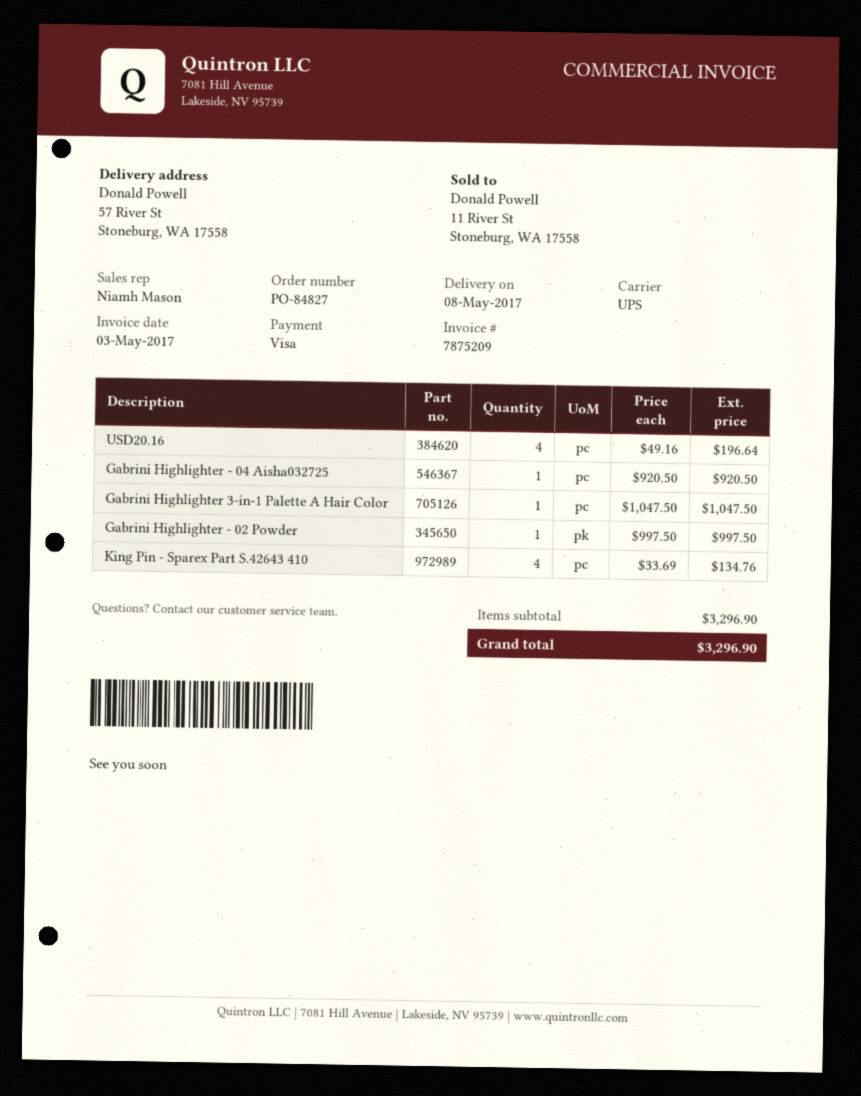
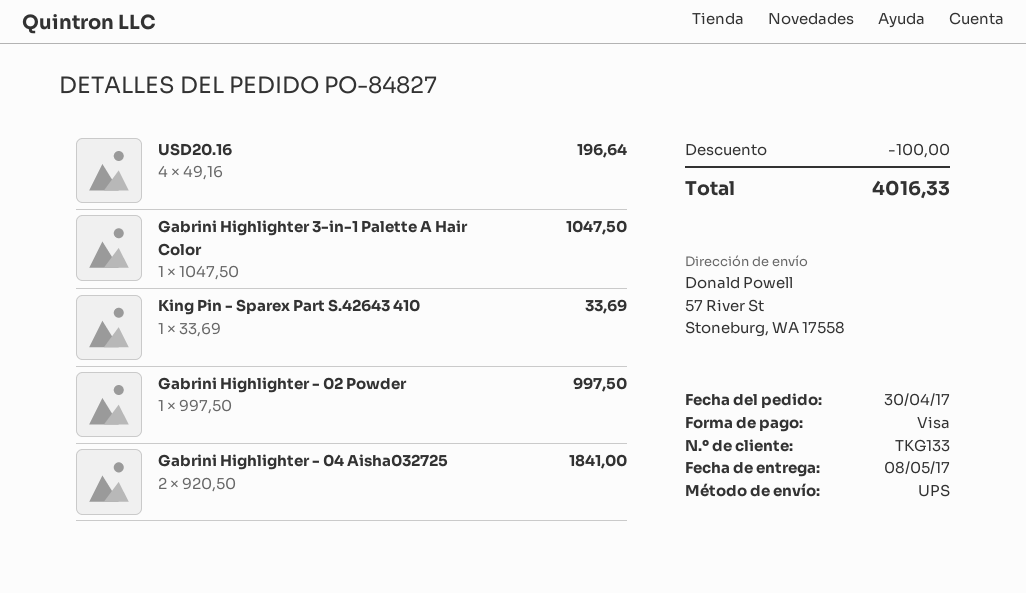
Gabrini Highlighter - 04 Aisha032725: 1 x 920.50 = 920.50 -> 2 x 920.50 = 1841.00
King Pin - Sparex Part S.42643 410: 4 x 33.69 = 134.76 -> 1 x 33.69 = 33.69
discount: none -> 100.00
total: 3296.90 -> 4016.33

